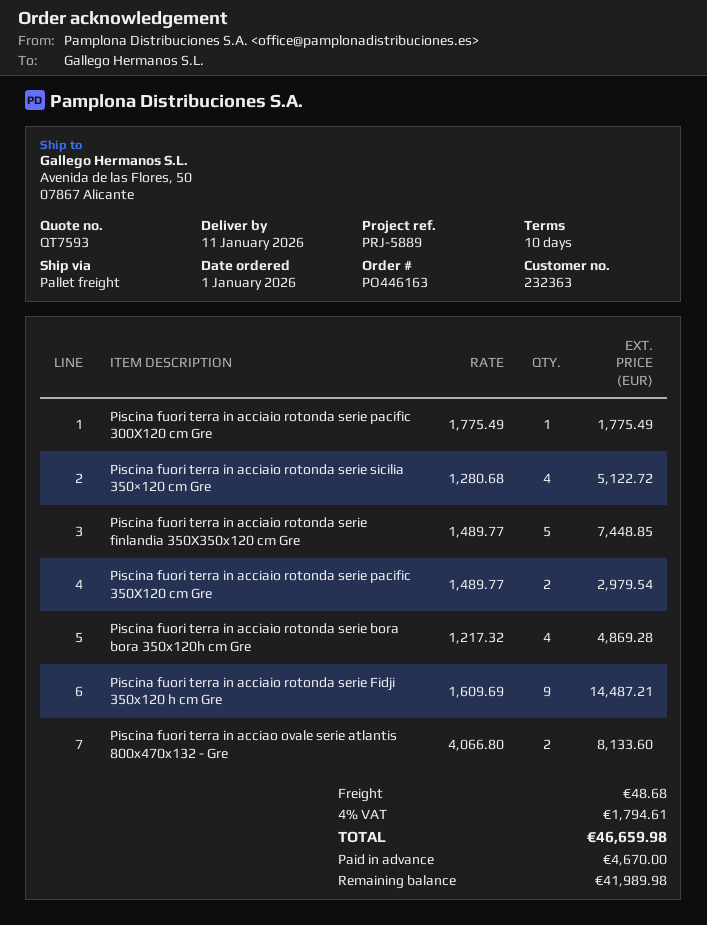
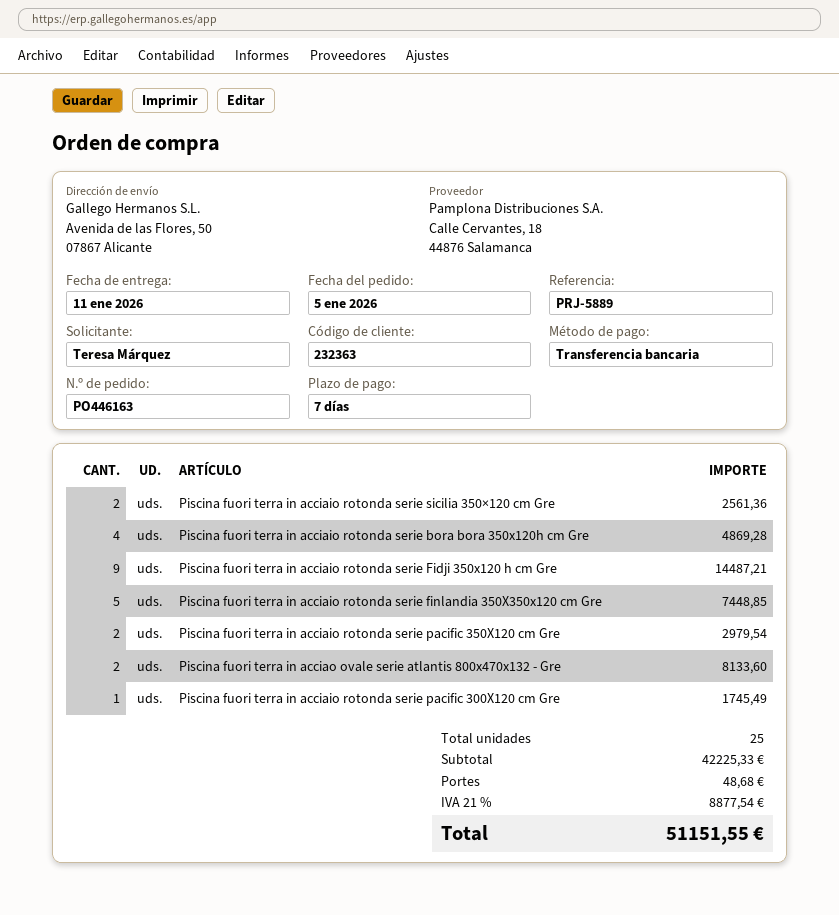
order date: 2026-01-01 -> 2026-01-05
payment terms: 10 days -> 7 days
Piscina fuori terra in acciaio rotonda serie pacific 300X120 cm Gre: 1 for 1775.49 -> 1 for 1745.49
Piscina fuori terra in acciaio rotonda serie sicilia 350×120 cm Gre: 4 for 5122.72 -> 2 for 2561.36
tax: 4% = 1794.61 -> 21% = 8877.54
total: 46659.98 -> 51151.55

